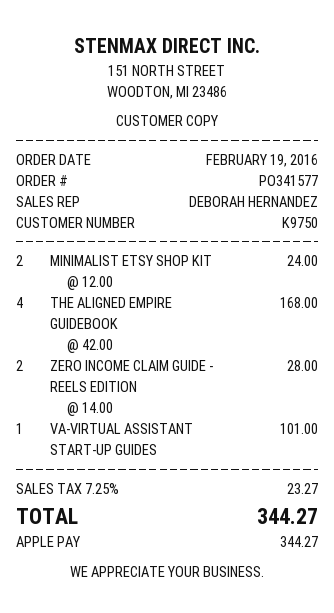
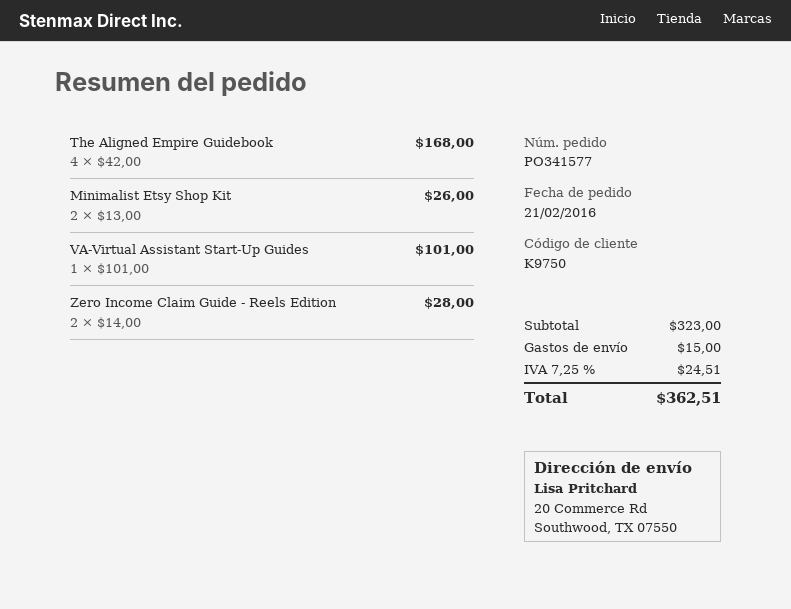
order date: 2016-02-19 -> 2016-02-21
MINIMALIST ETSY SHOP KIT: 2 x 12.00 = 24.00 -> 2 x 13.00 = 26.00
shipping: none -> 15.00
tax: 7.25% = 23.27 -> 7.25% = 24.51
total: 344.27 -> 362.51

